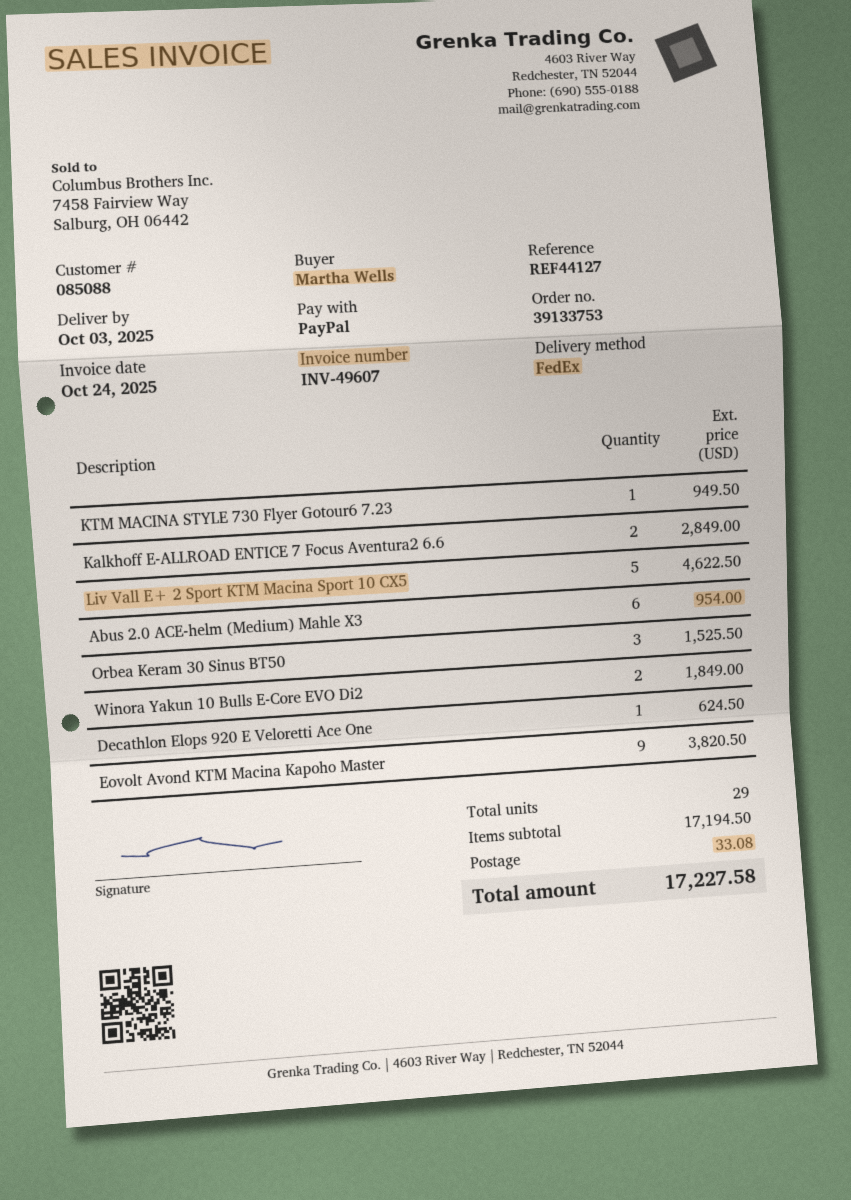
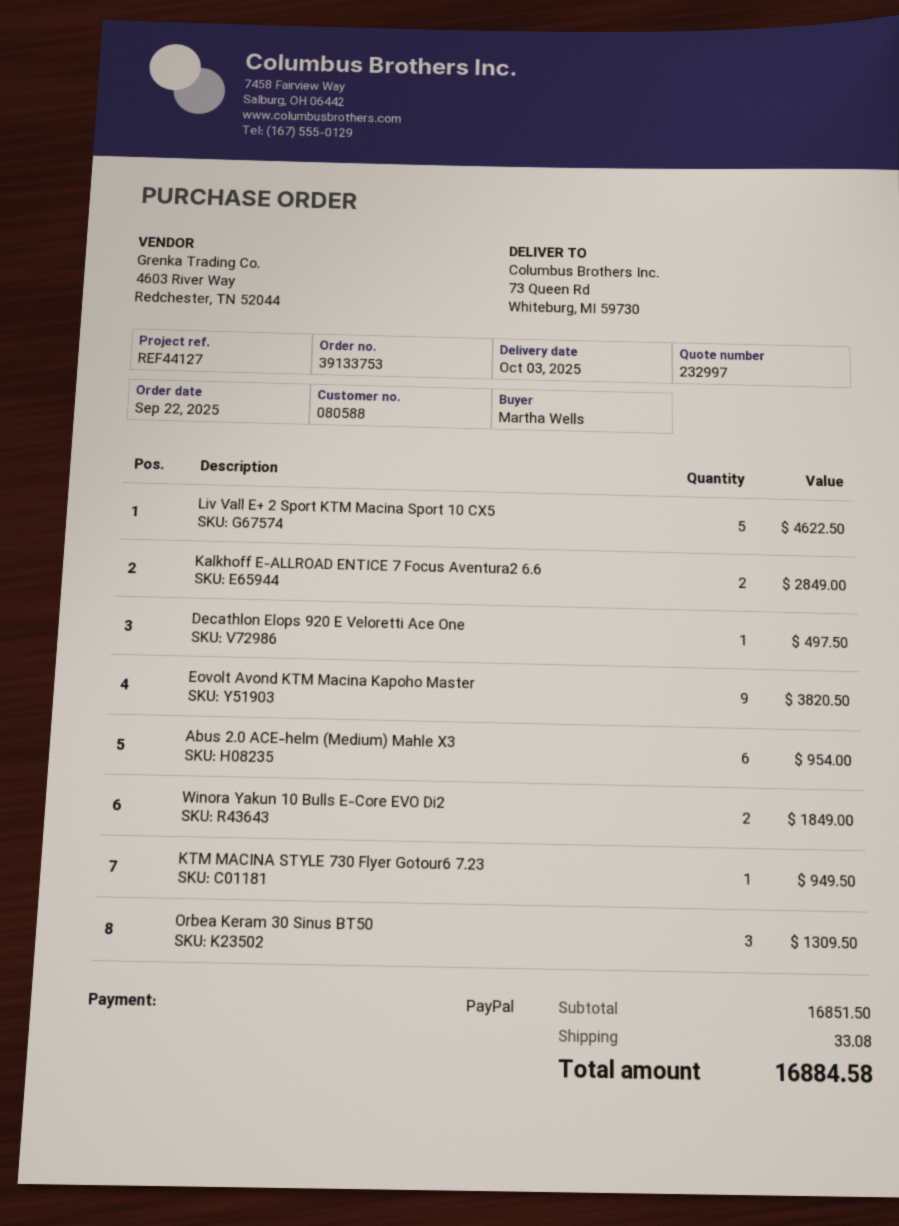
customer number: 085088 -> 080588
Orbea Keram 30 Sinus BT50: 3 for 1525.50 -> 3 for 1309.50
Decathlon Elops 920 E Veloretti Ace One: 1 for 624.50 -> 1 for 497.50
subtotal: 17194.50 -> 16851.50
total: 17227.58 -> 16884.58

